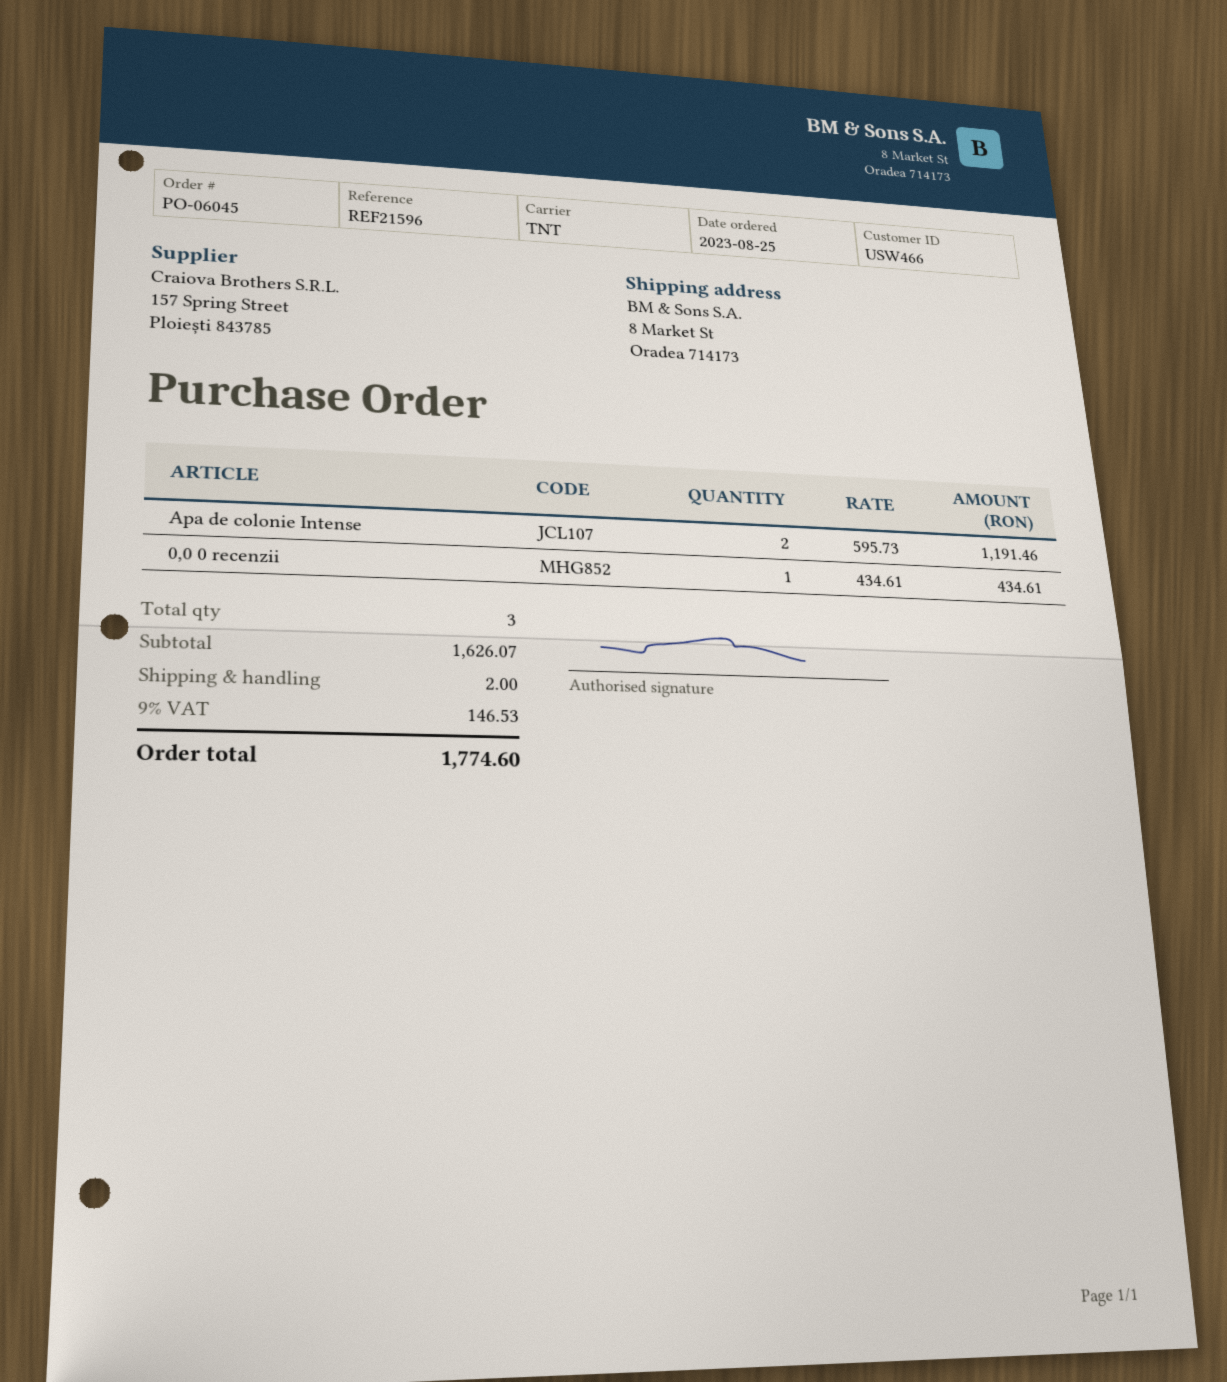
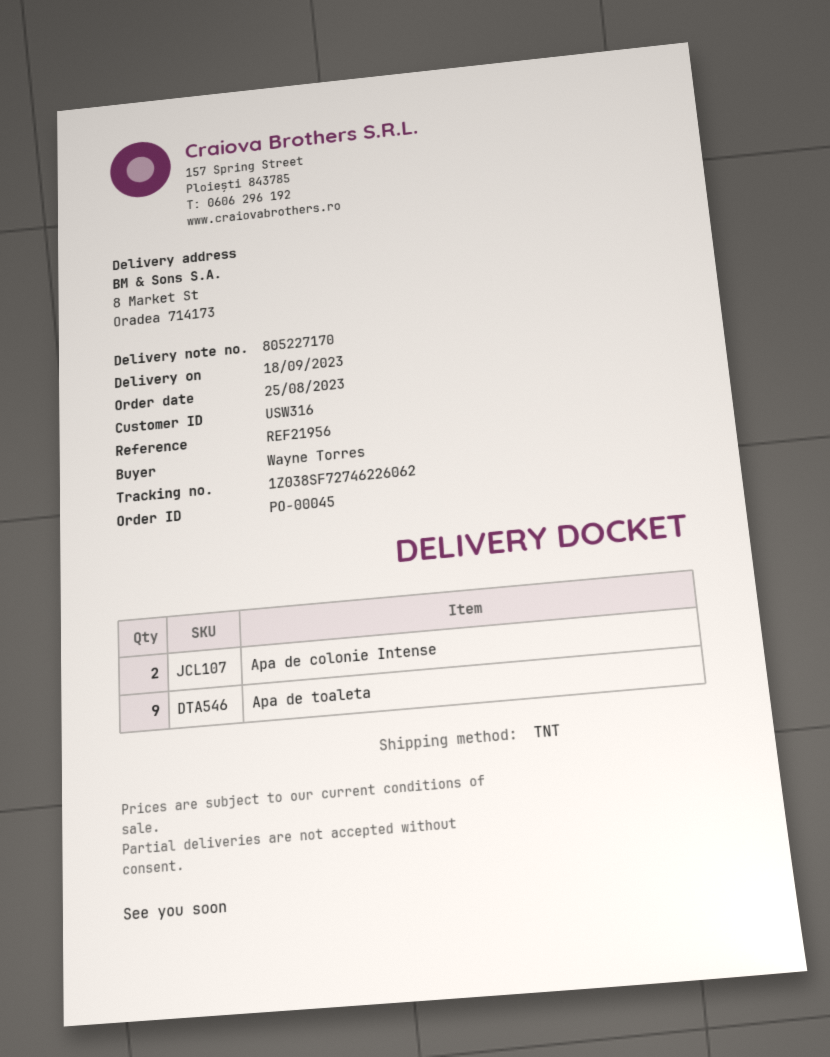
order number: PO-06045 -> PO-00045
customer number: USW466 -> USW316
reference: REF21596 -> REF21956
0,0 0 recenzii: 1 -> none
Apa de toaleta: none -> 9

